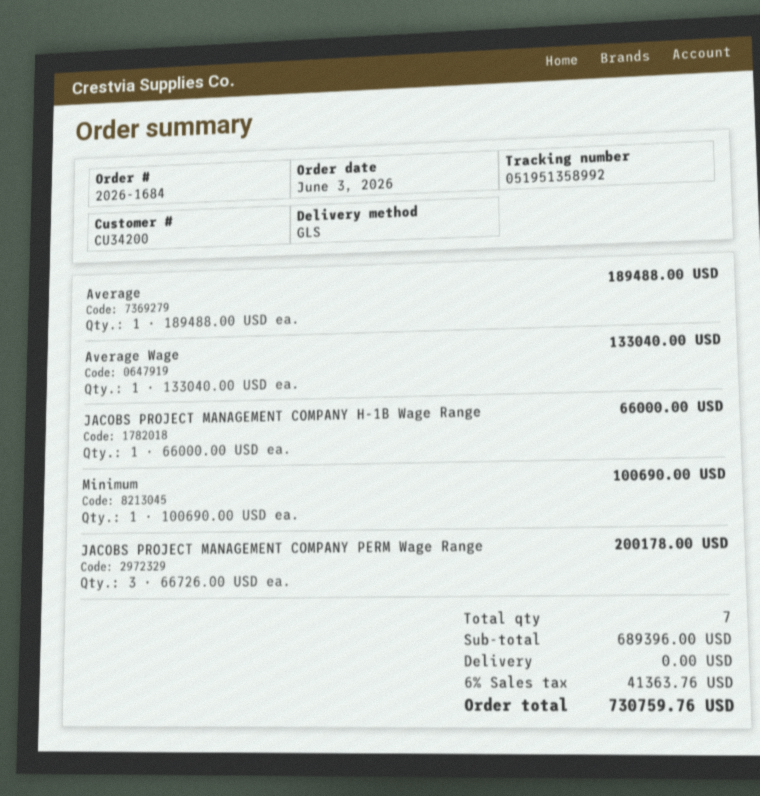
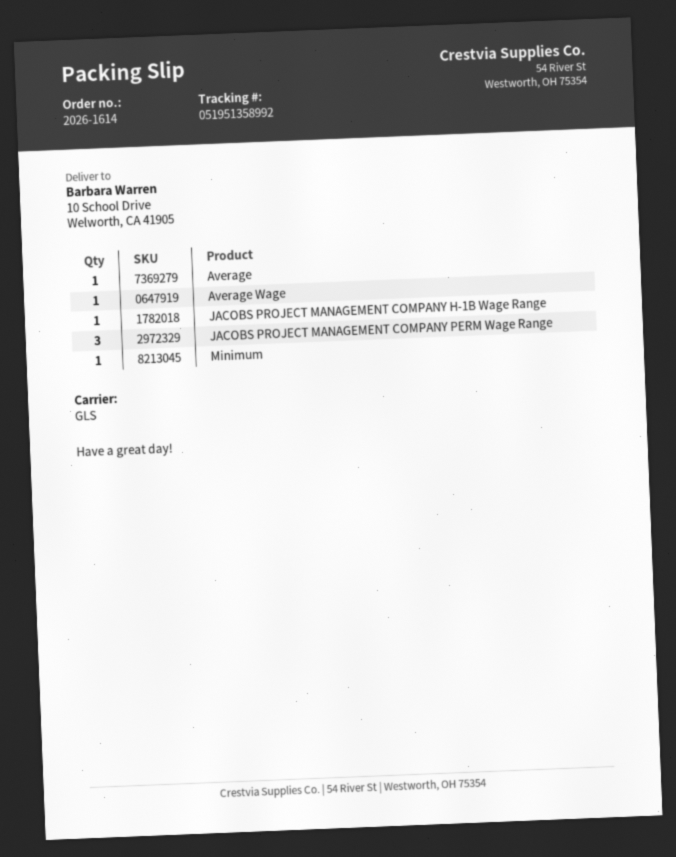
order number: 2026-1684 -> 2026-1614

